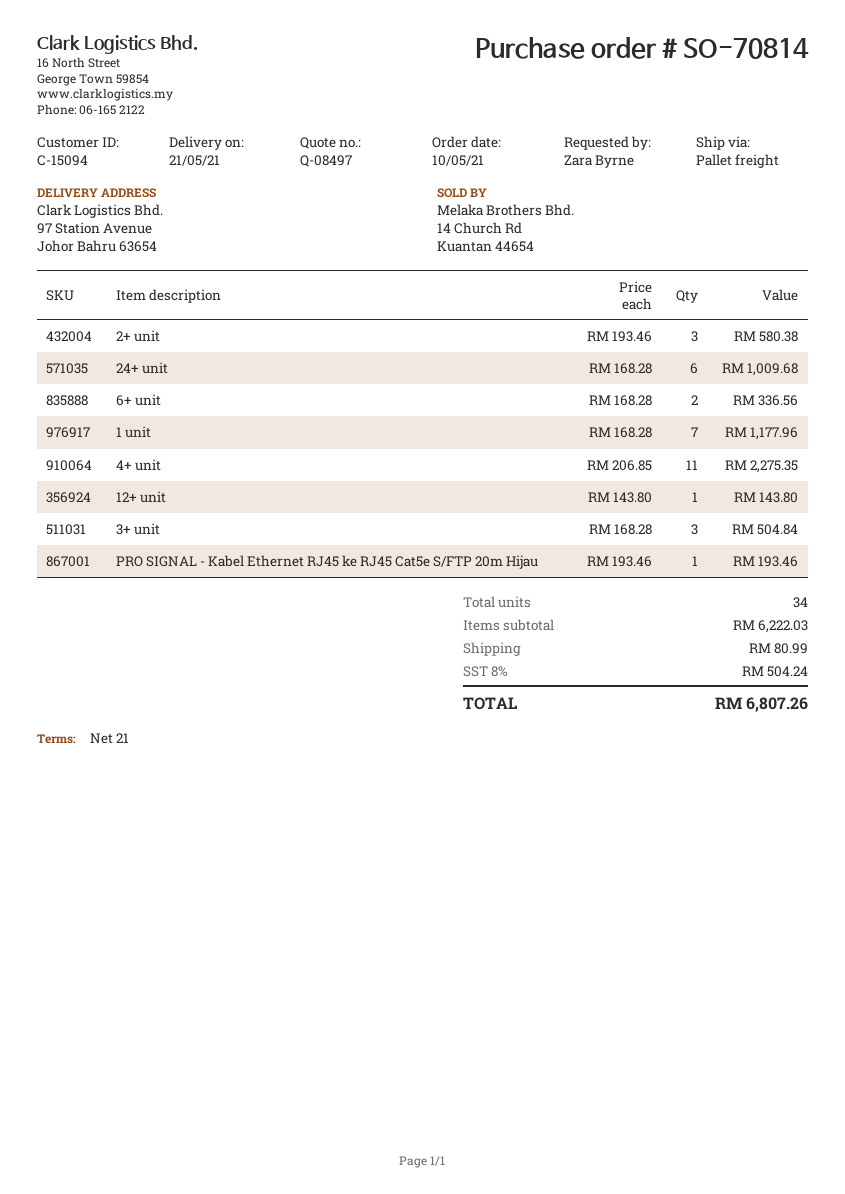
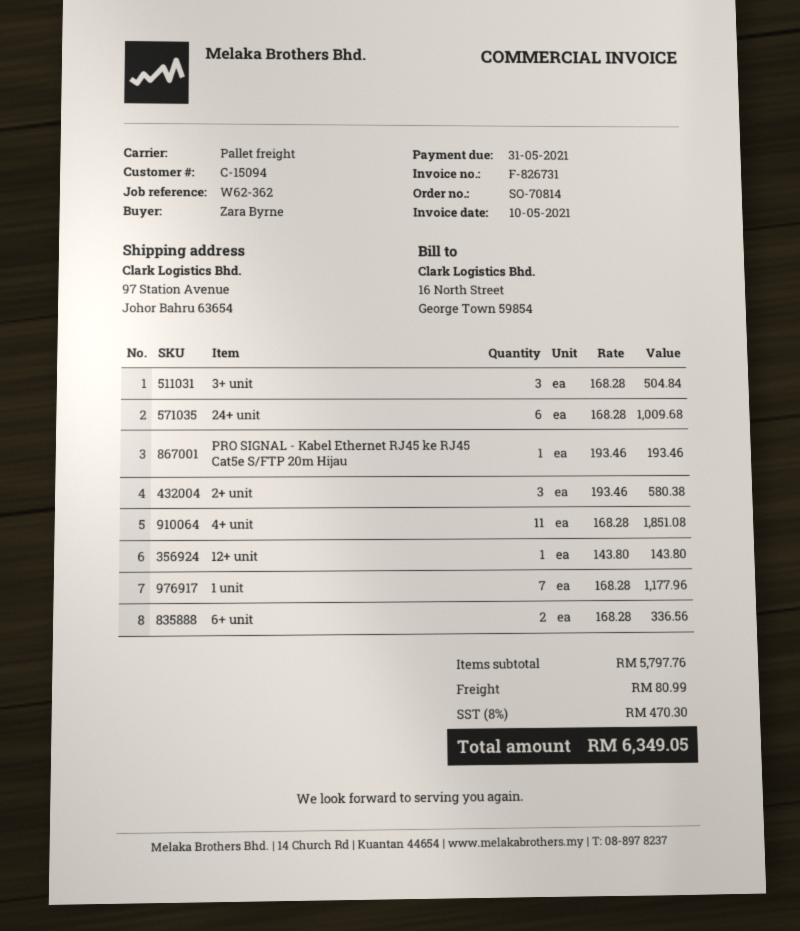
4+ unit: 11 x 206.85 = 2275.35 -> 11 x 168.28 = 1851.08
subtotal: 6222.03 -> 5797.76
tax: 8% = 504.24 -> 8% = 470.30
total: 6807.26 -> 6349.05

